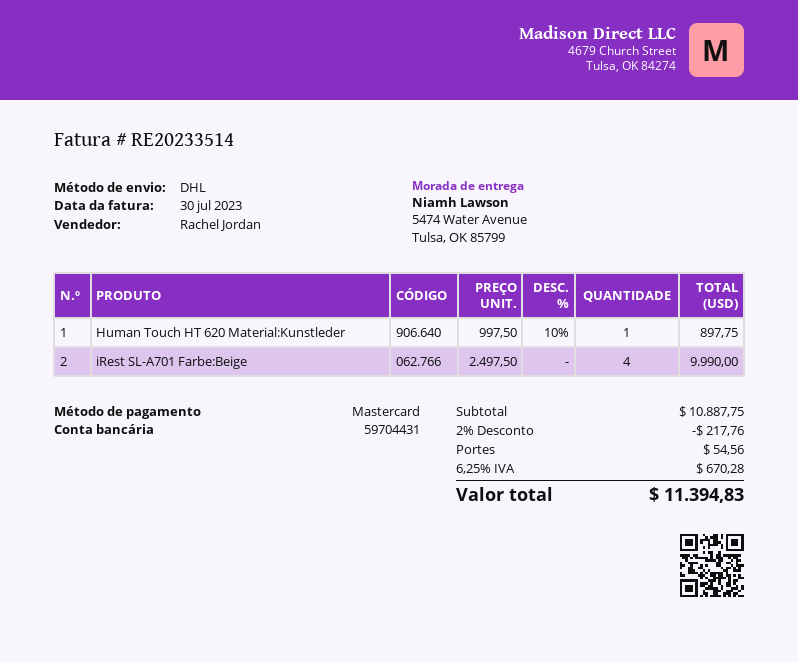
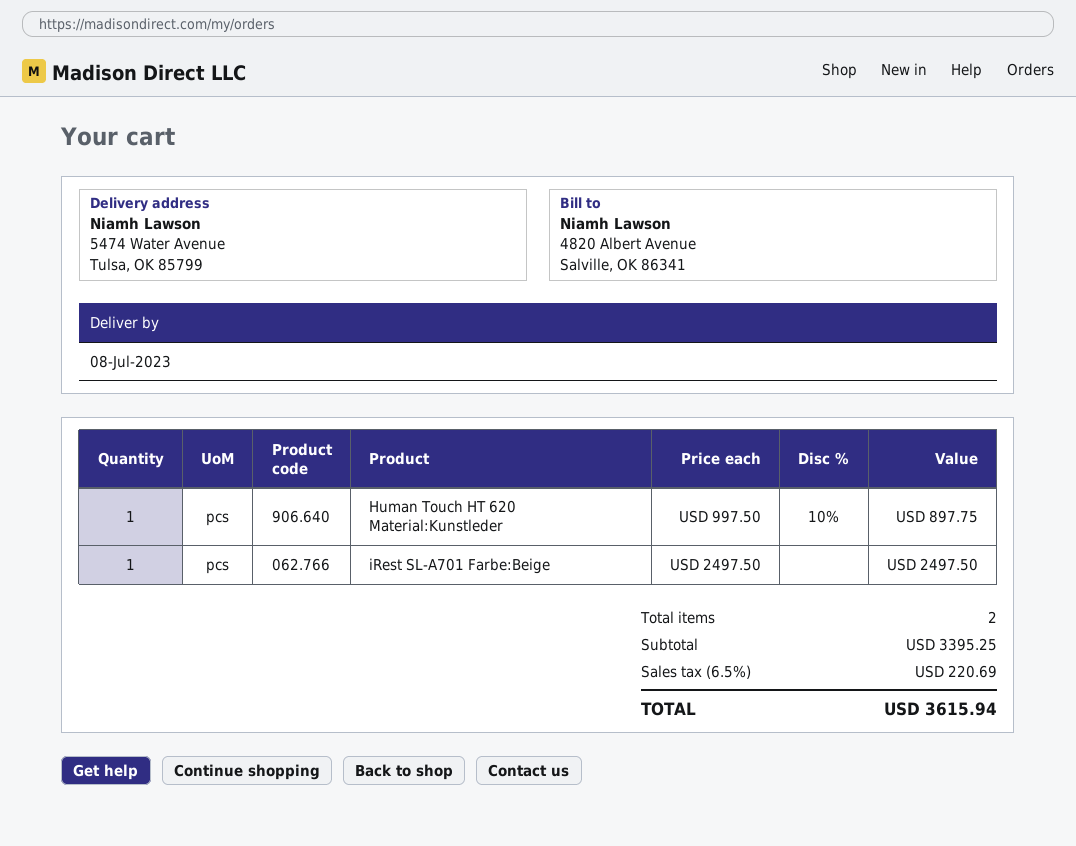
iRest SL-A701 Farbe:Beige: 4 x 2497.50 = 9990.00 -> 1 x 2497.50 = 2497.50
subtotal: 10887.75 -> 3395.25
discount: 2% = 217.76 -> none
shipping: 54.56 -> none
tax: 6.25% = 670.28 -> 6.5% = 220.69
total: 11394.83 -> 3615.94

